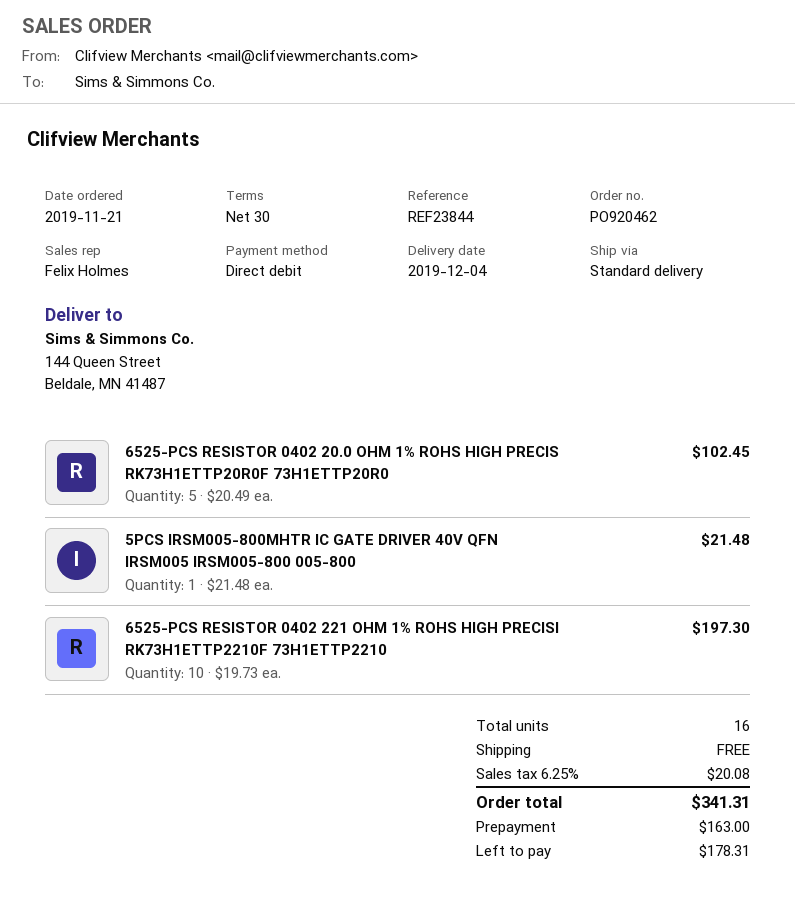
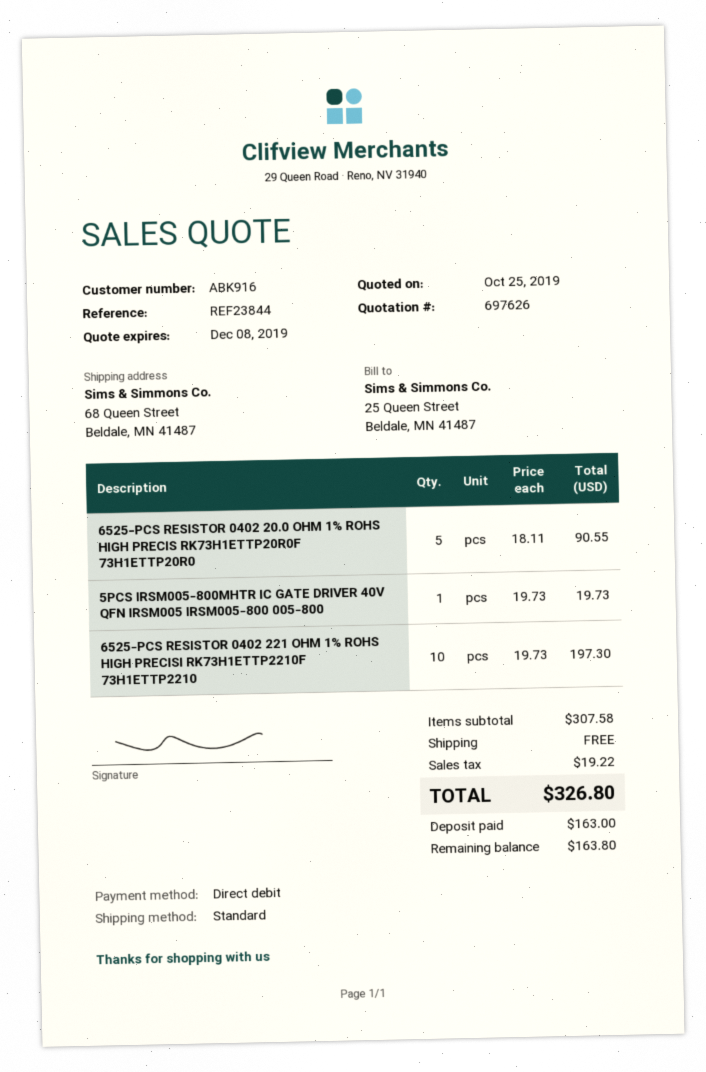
ship to: 144 Queen Street, Beldale, MN 41487 -> 68 Queen Street, Beldale, MN 41487
6525-PCS RESISTOR 0402 20.0 OHM 1% ROHS HIGH PRECIS RK73H1ETTP20R0F 73H1ETTP20R0: 5 x 20.49 = 102.45 -> 5 x 18.11 = 90.55
5PCS IRSM005-800MHTR IC GATE DRIVER 40V QFN IRSM005 IRSM005-800 005-800: 1 x 21.48 = 21.48 -> 1 x 19.73 = 19.73
tax: 20.08 -> 19.22
total: 341.31 -> 326.80
balance: 178.31 -> 163.80

